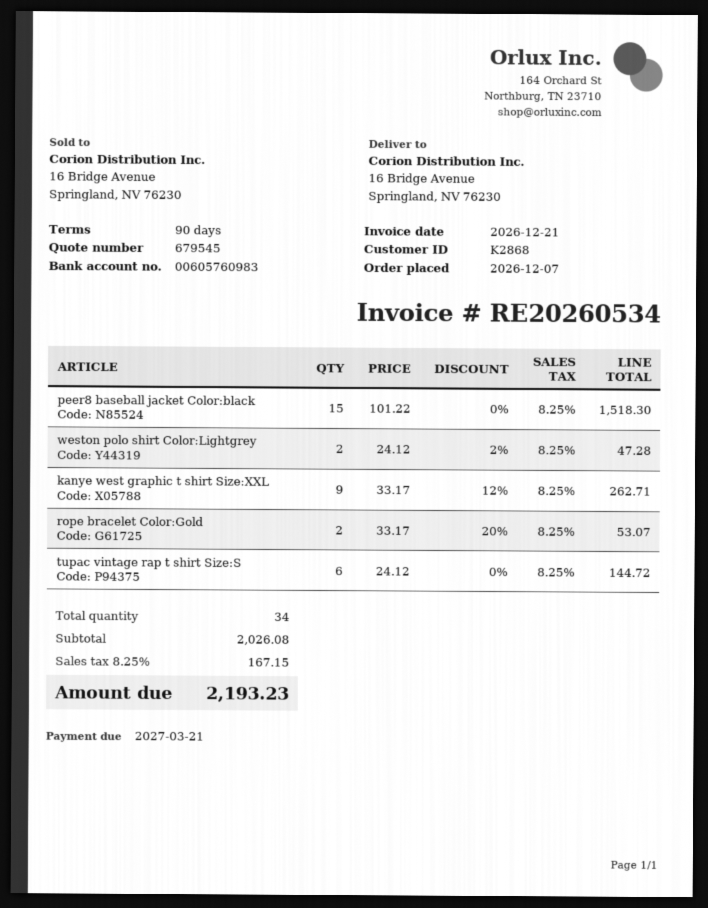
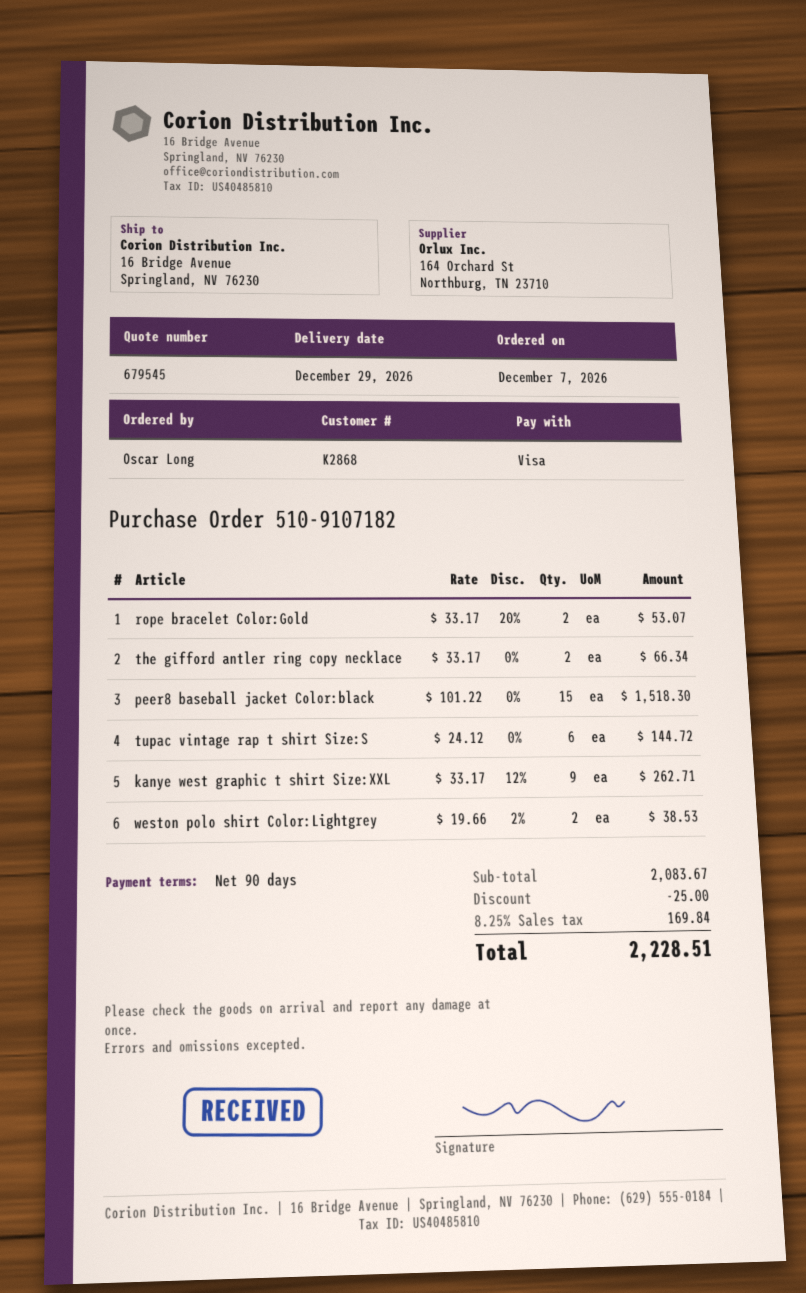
weston polo shirt Color:Lightgrey: 2 x 24.12 - 2% = 47.28 -> 2 x 19.66 - 2% = 38.53
the gifford antler ring copy necklace: none -> 2 x 33.17 = 66.34
subtotal: 2026.08 -> 2083.67
discount: none -> 25.00
tax: 8.25% = 167.15 -> 8.25% = 169.84
total: 2193.23 -> 2228.51

